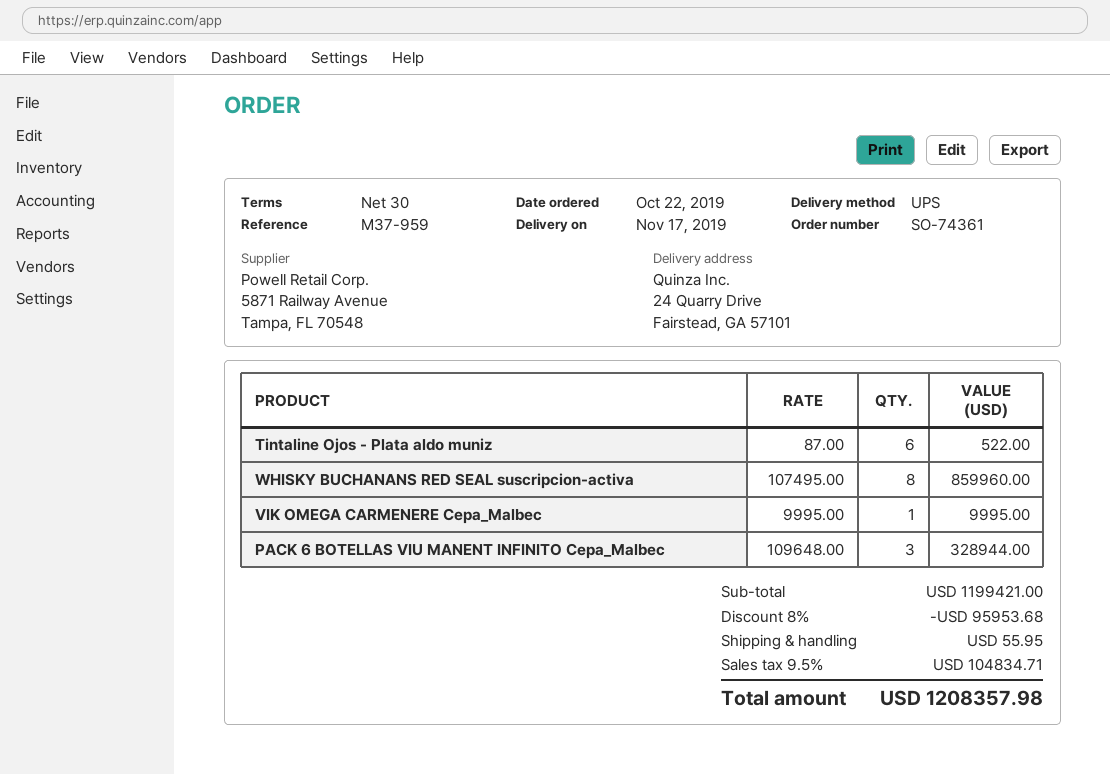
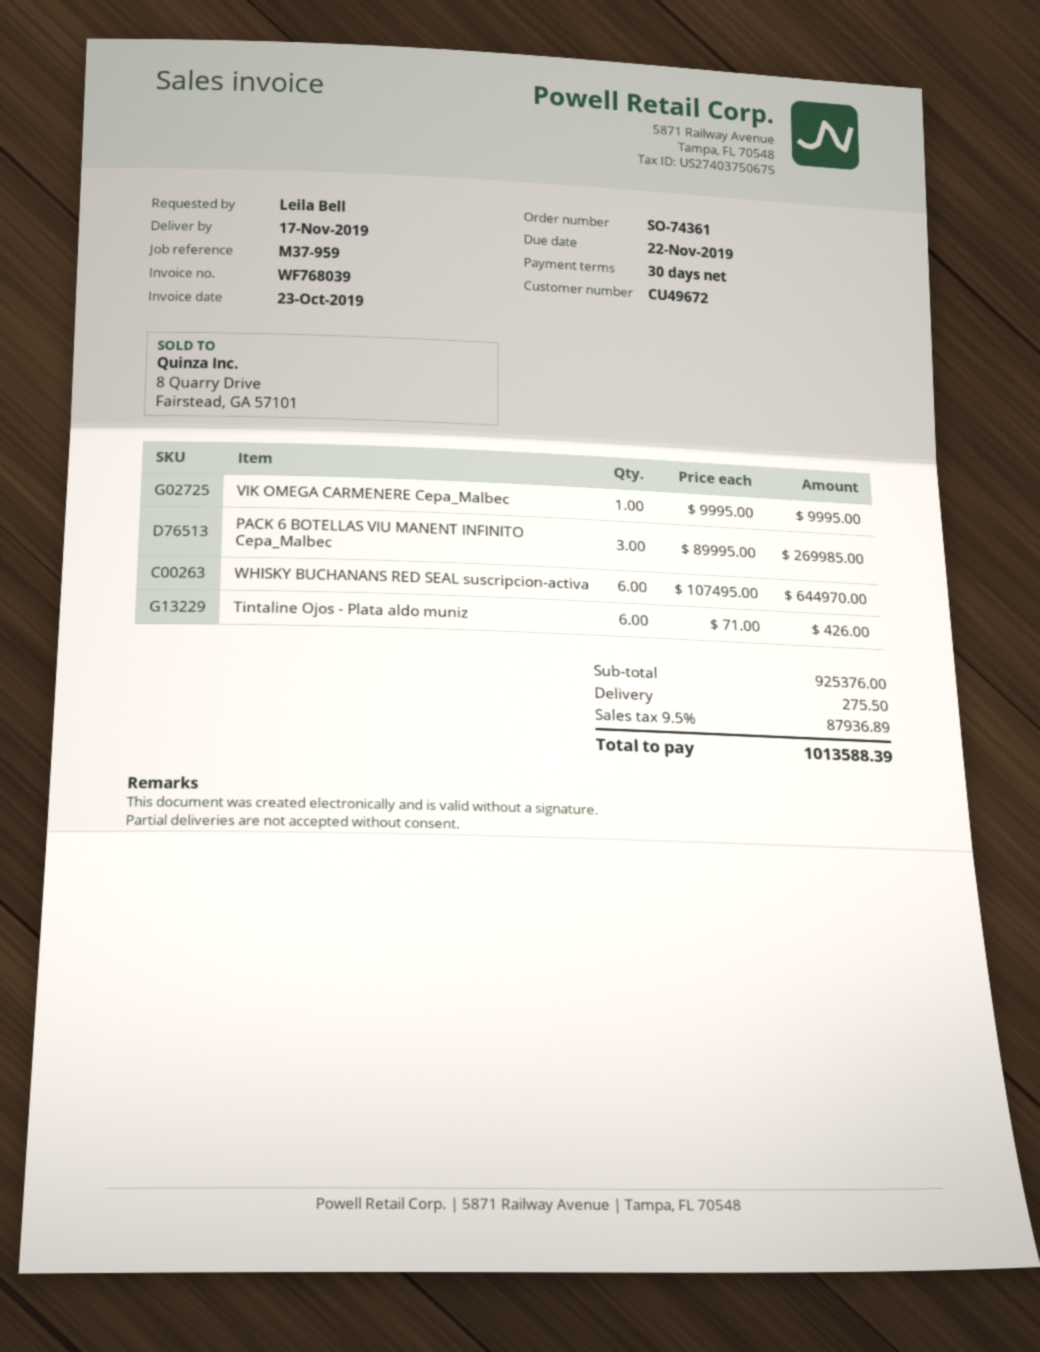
Tintaline Ojos - Plata aldo muniz: 6 x 87.00 = 522.00 -> 6 x 71.00 = 426.00
WHISKY BUCHANANS RED SEAL suscripcion-activa: 8 x 107495.00 = 859960.00 -> 6 x 107495.00 = 644970.00
PACK 6 BOTELLAS VIU MANENT INFINITO Cepa_Malbec: 3 x 109648.00 = 328944.00 -> 3 x 89995.00 = 269985.00
subtotal: 1199421.00 -> 925376.00
discount: 8% = 95953.68 -> none
shipping: 55.95 -> 275.50
tax: 9.5% = 104834.71 -> 9.5% = 87936.89
total: 1208357.98 -> 1013588.39

